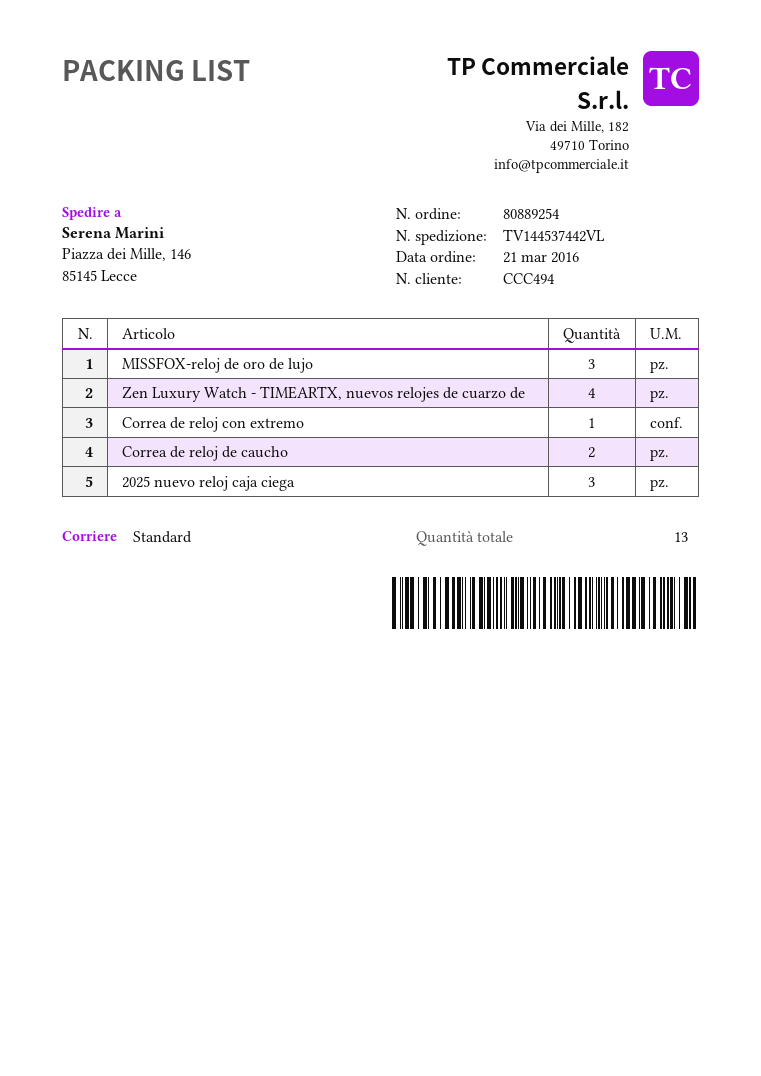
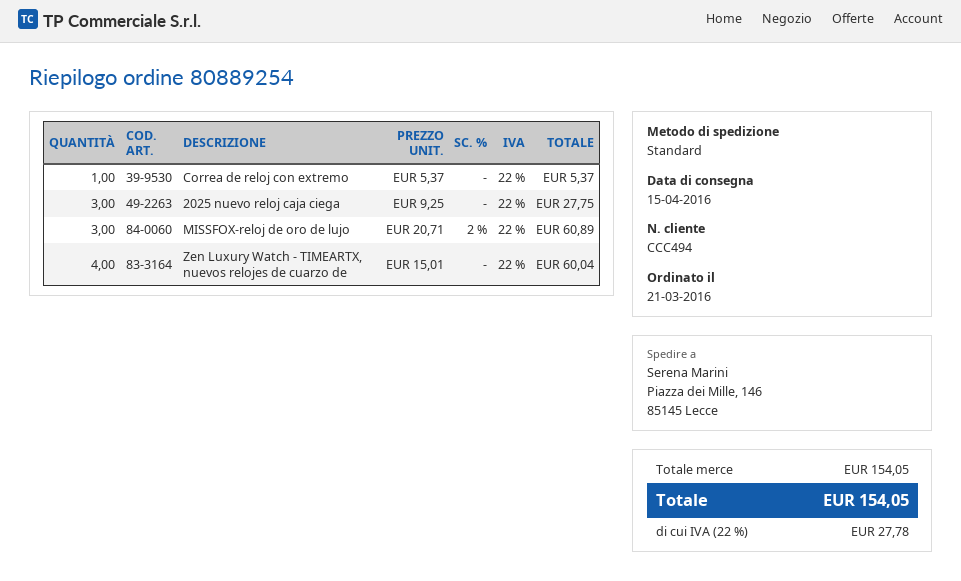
Correa de reloj de caucho: 2 -> none

